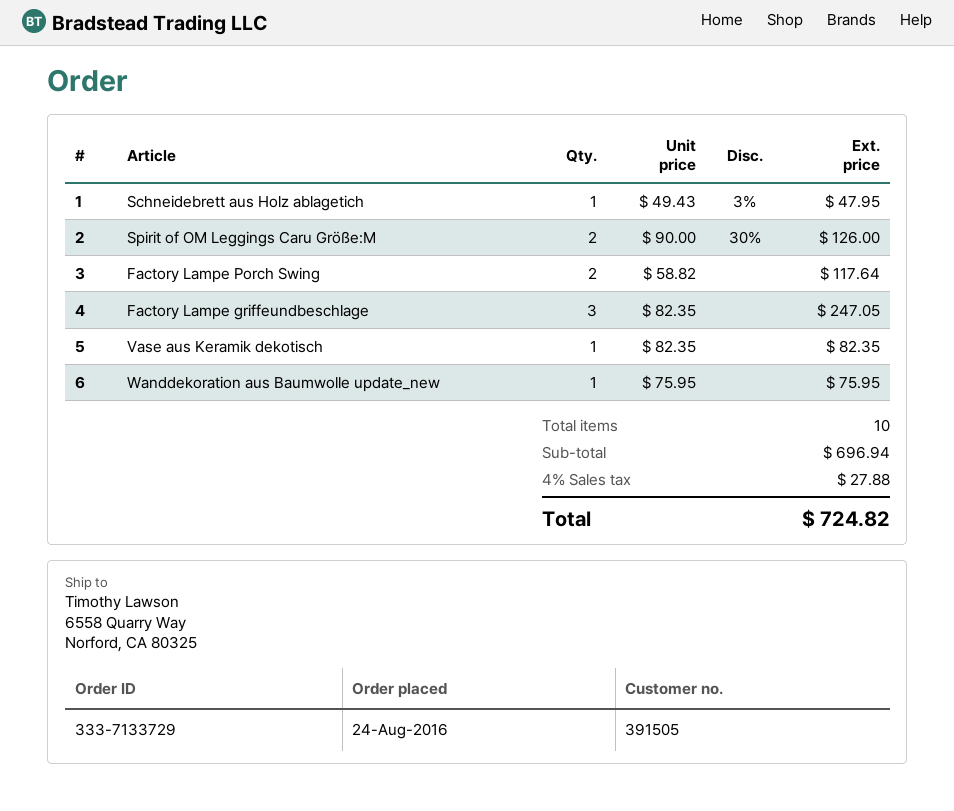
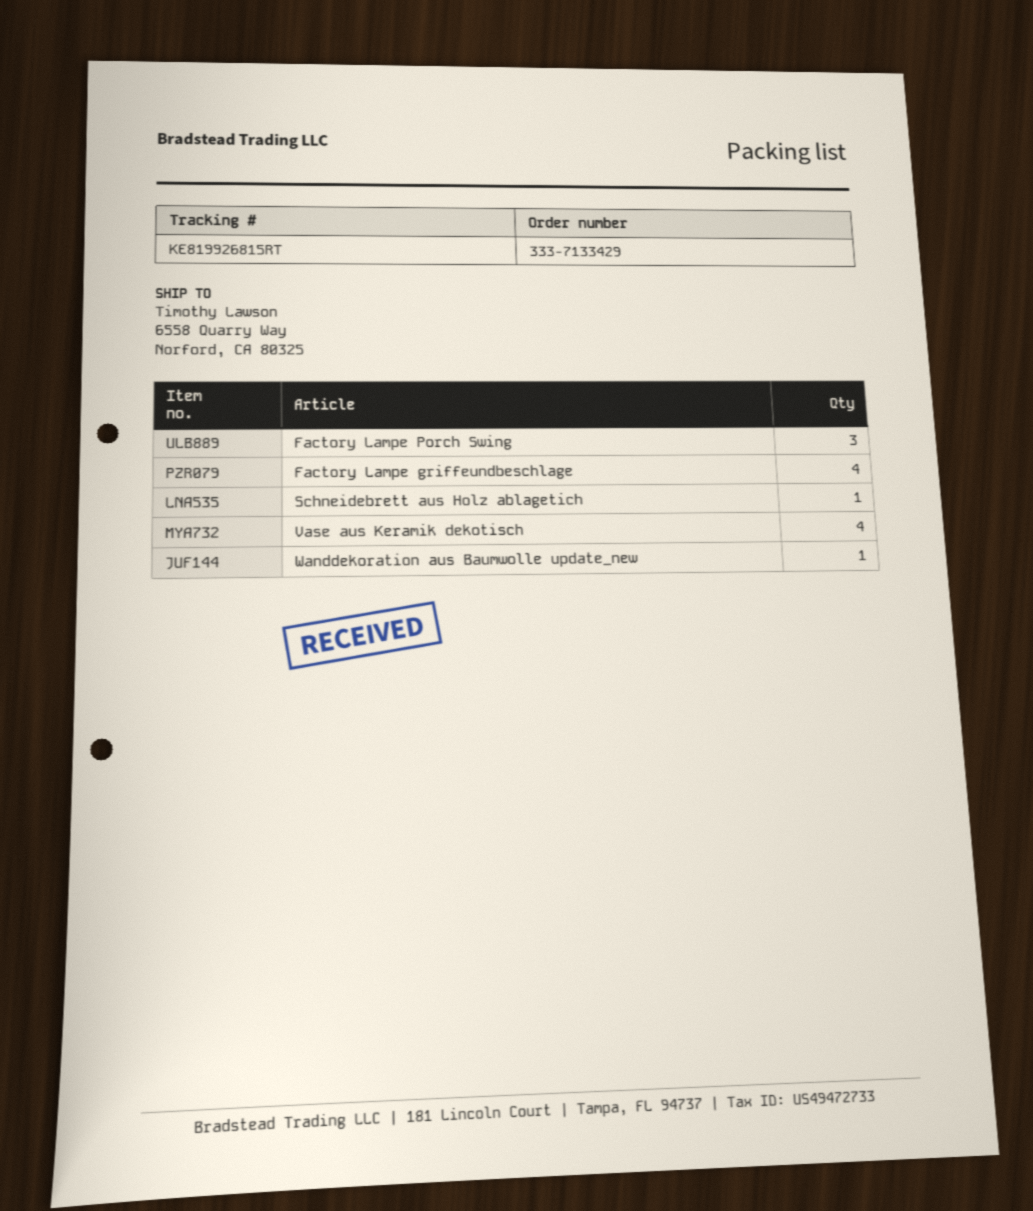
order number: 333-7133729 -> 333-7133429
Spirit of OM Leggings Caru Größe:M: 2 -> none
Factory Lampe Porch Swing: 2 -> 3
Factory Lampe griffeundbeschlage: 3 -> 4
Vase aus Keramik dekotisch: 1 -> 4

